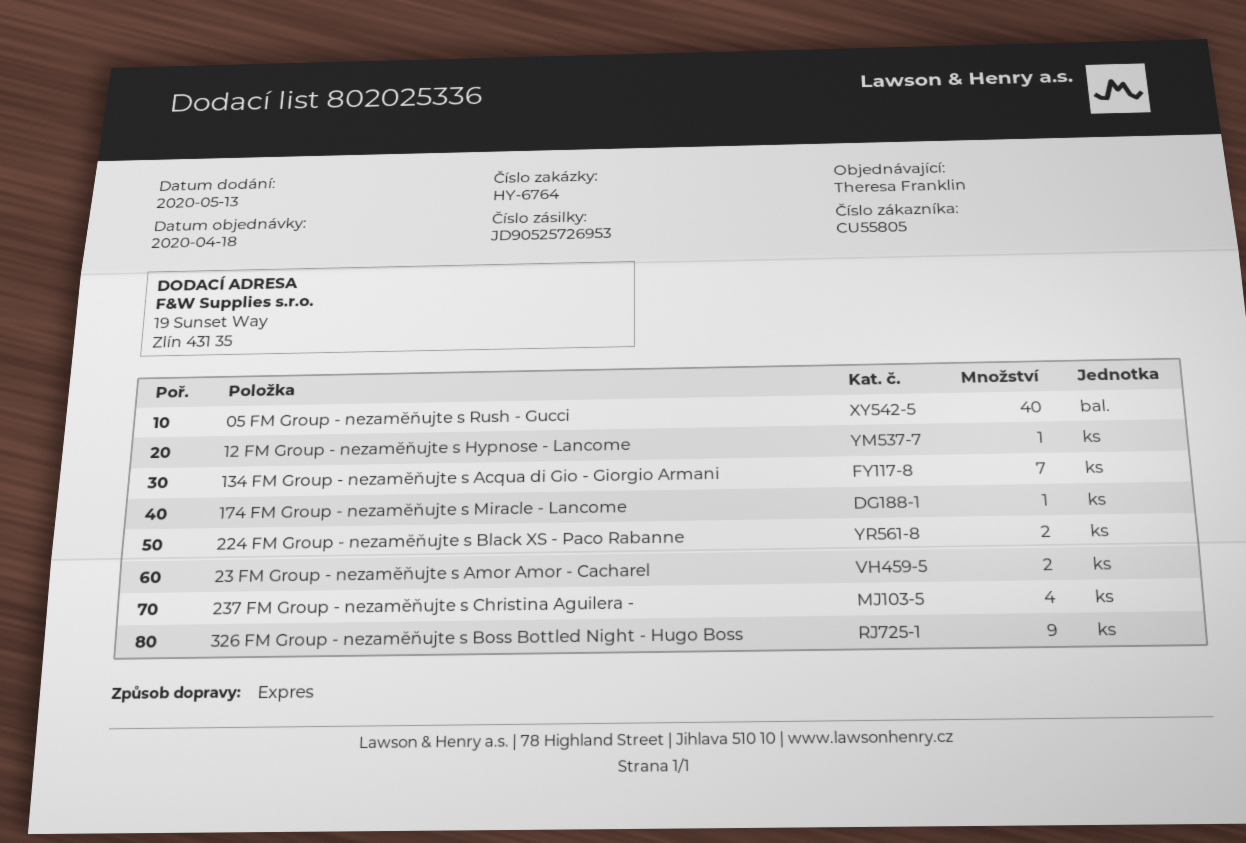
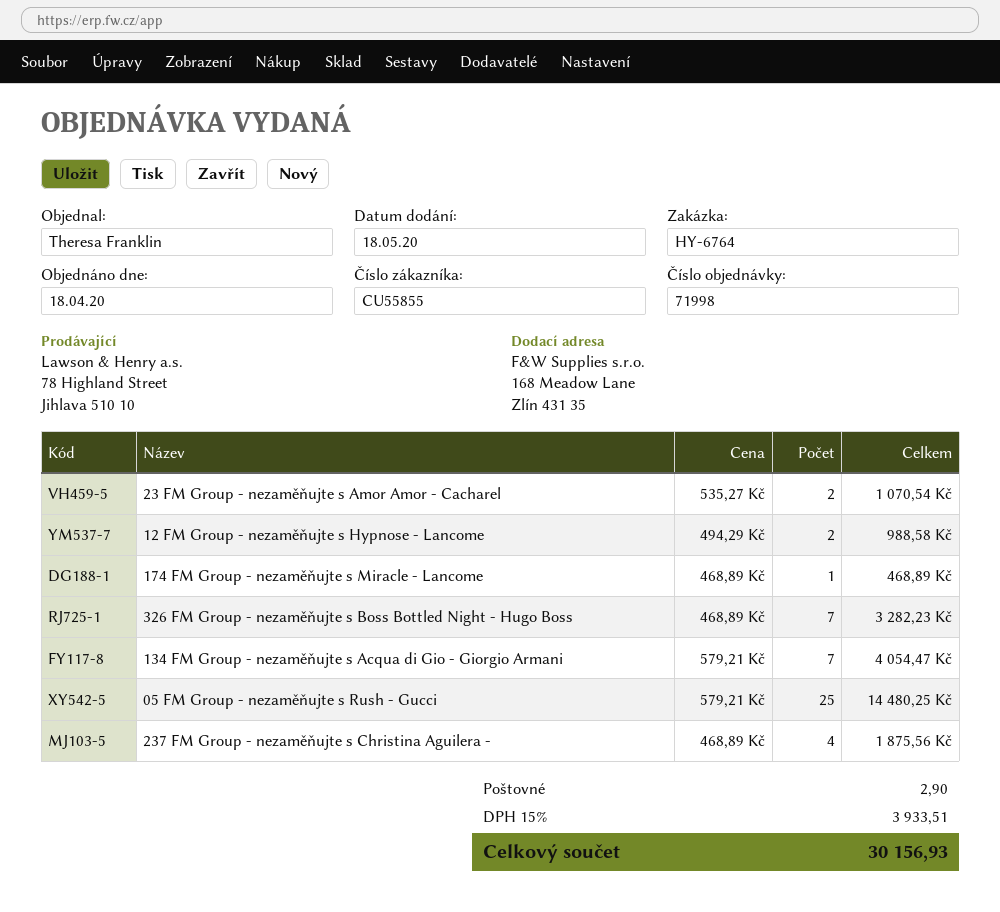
delivery date: 2020-05-13 -> 2020-05-18
customer number: CU55805 -> CU55855
ship to: 19 Sunset Way, Zlín 431 35 -> 168 Meadow Lane, Zlín 431 35
05 FM Group - nezaměňujte s Rush - Gucci: 40 -> 25
12 FM Group - nezaměňujte s Hypnose - Lancome: 1 -> 2
224 FM Group - nezaměňujte s Black XS - Paco Rabanne: 2 -> none
326 FM Group - nezaměňujte s Boss Bottled Night - Hugo Boss: 9 -> 7

